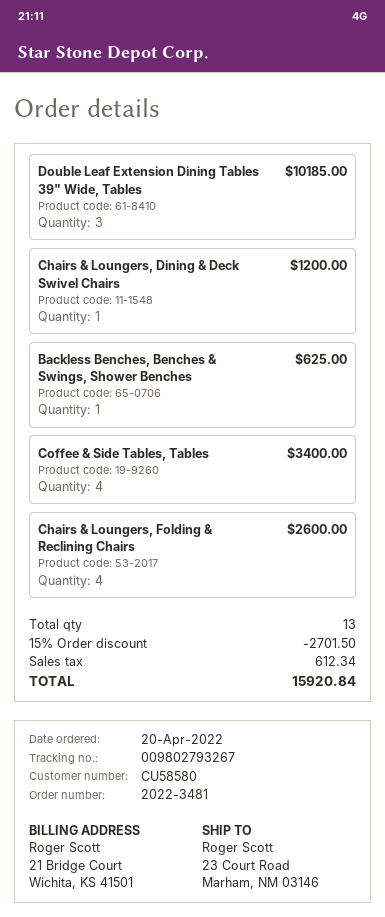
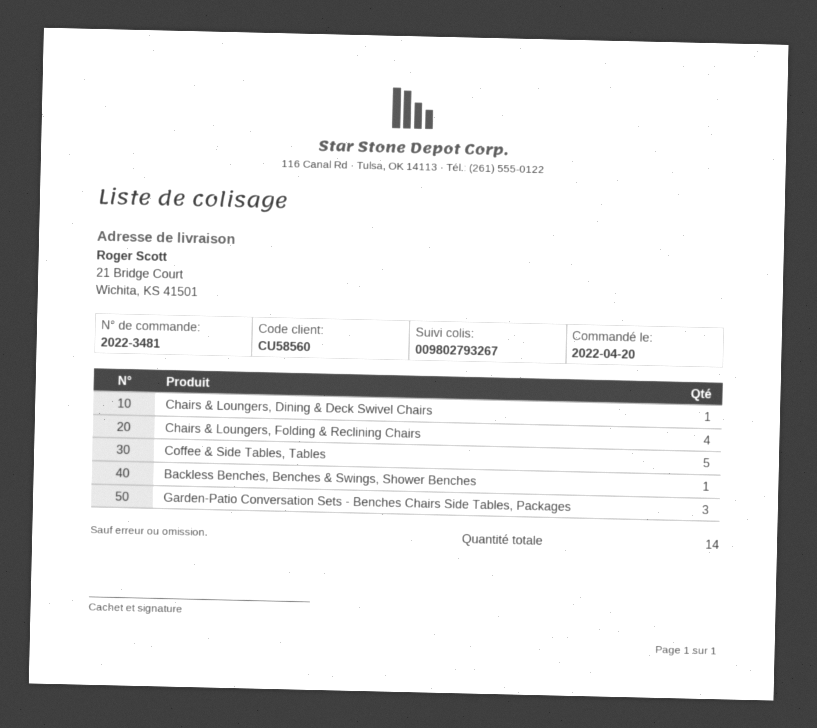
customer number: CU58580 -> CU58560
ship to: 23 Court Road, Marham, NM 03146 -> 21 Bridge Court, Wichita, KS 41501
Double Leaf Extension Dining Tables 39" Wide, Tables: 3 -> none
Coffee & Side Tables, Tables: 4 -> 5
Garden-Patio Conversation Sets - Benches Chairs Side Tables, Packages: none -> 3
total quantity: 13 -> 14

